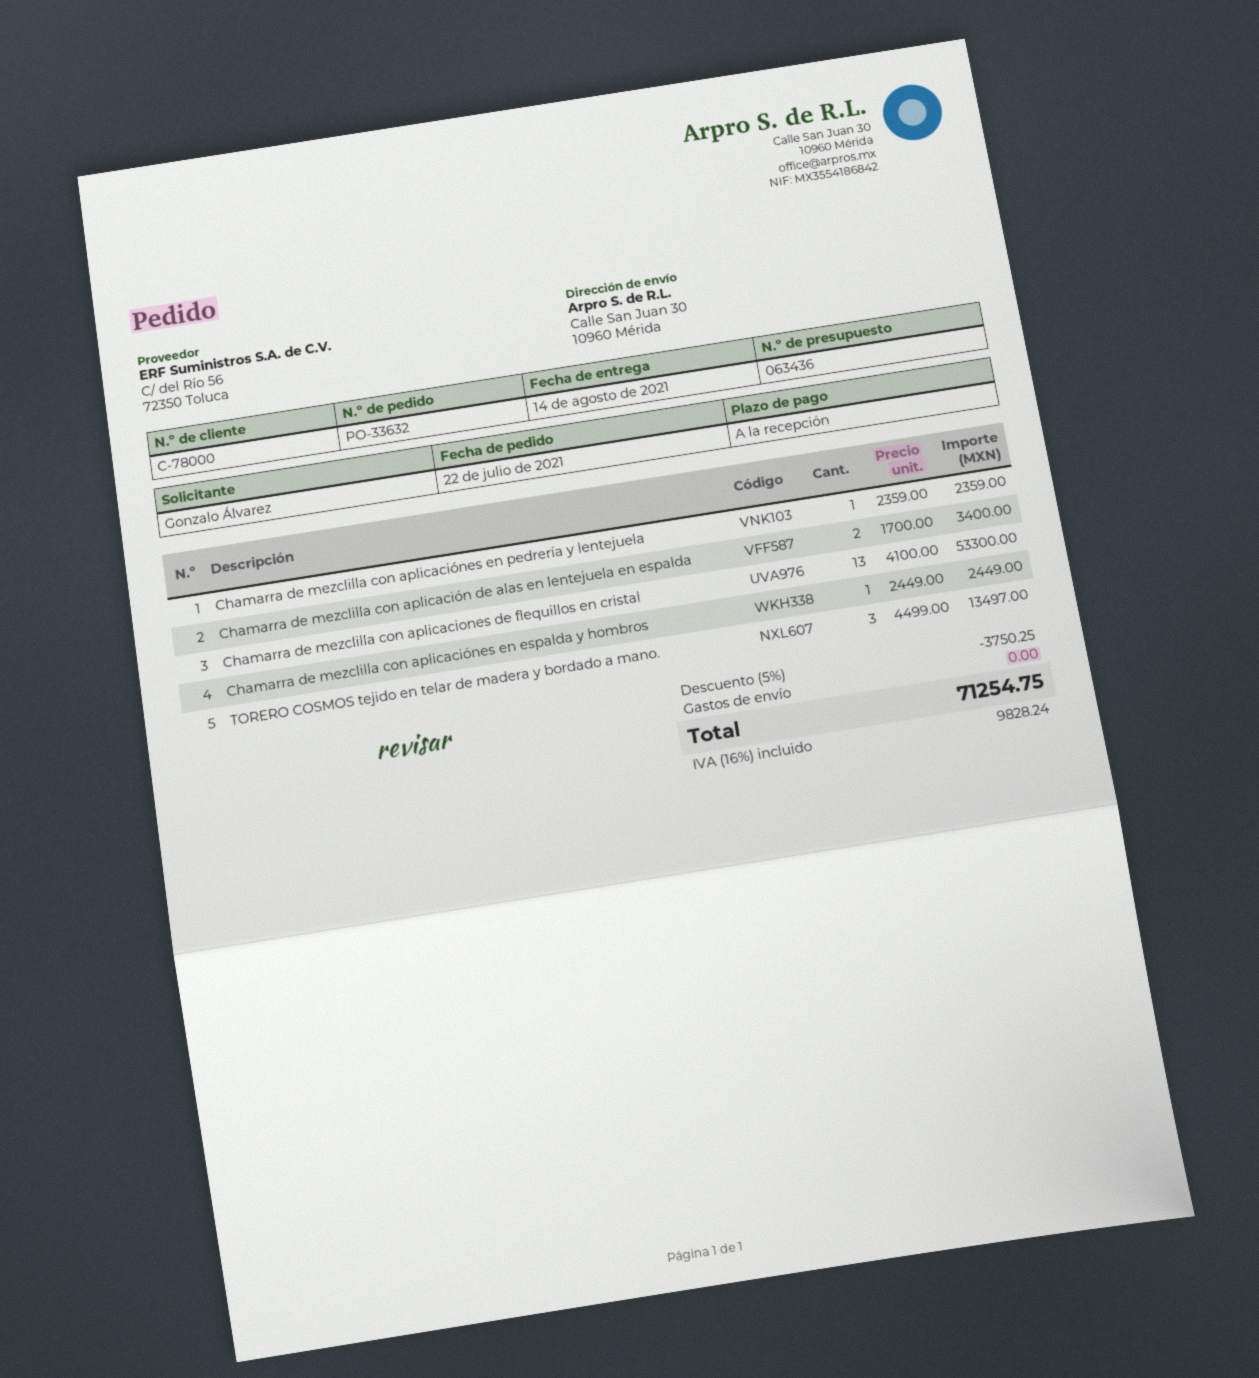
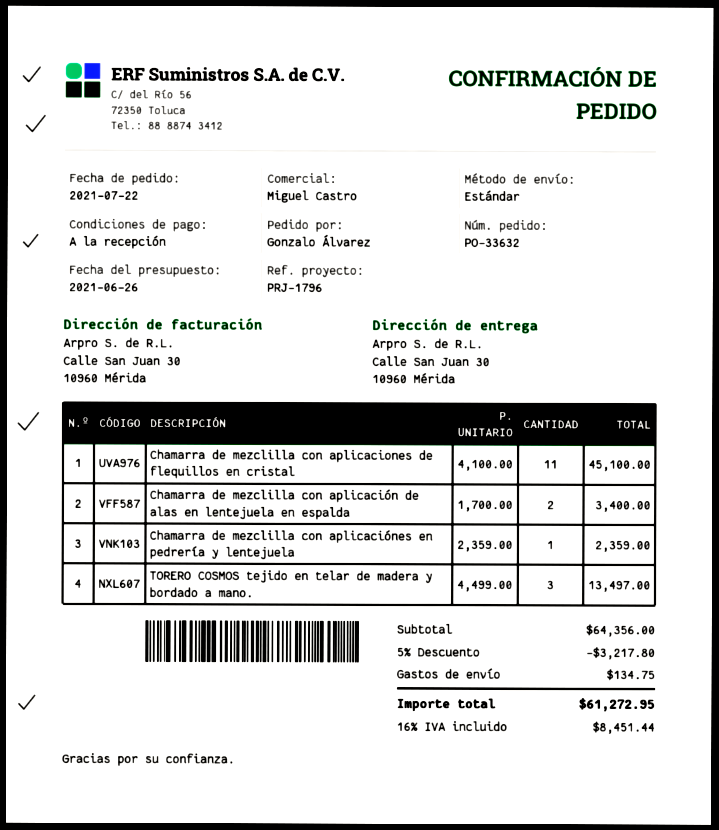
Chamarra de mezclilla con aplicaciones de flequillos en cristal: 13 x 4100.00 = 53300.00 -> 11 x 4100.00 = 45100.00
Chamarra de mezclilla con aplicaciónes en espalda y hombros: 1 x 2449.00 = 2449.00 -> none
discount: 5% = 3750.25 -> 5% = 3217.80
shipping: 0.00 -> 134.75
tax: 16% = 9828.24 -> 16% = 8451.44
total: 71254.75 -> 61272.95

